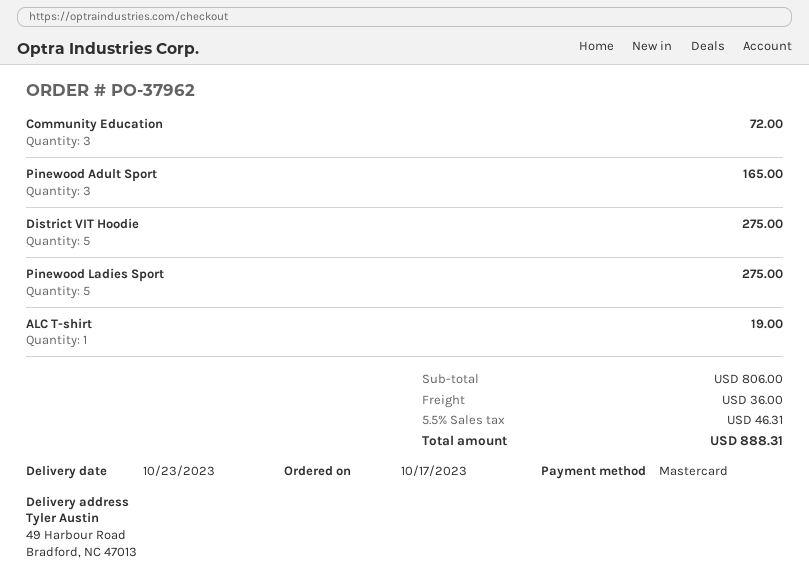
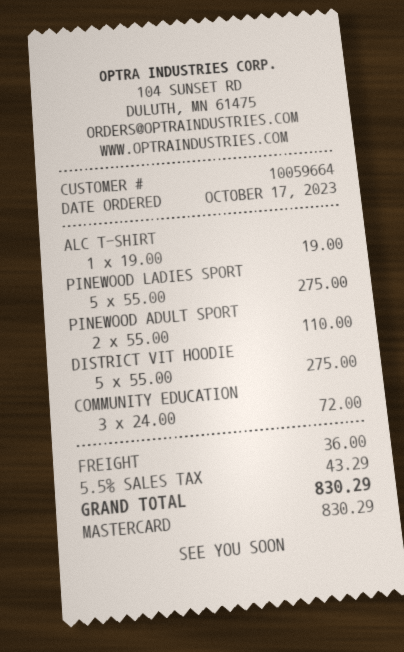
Pinewood Adult Sport: 3 for 165.00 -> 2 for 110.00
tax: 5.5% = 46.31 -> 5.5% = 43.29
total: 888.31 -> 830.29

